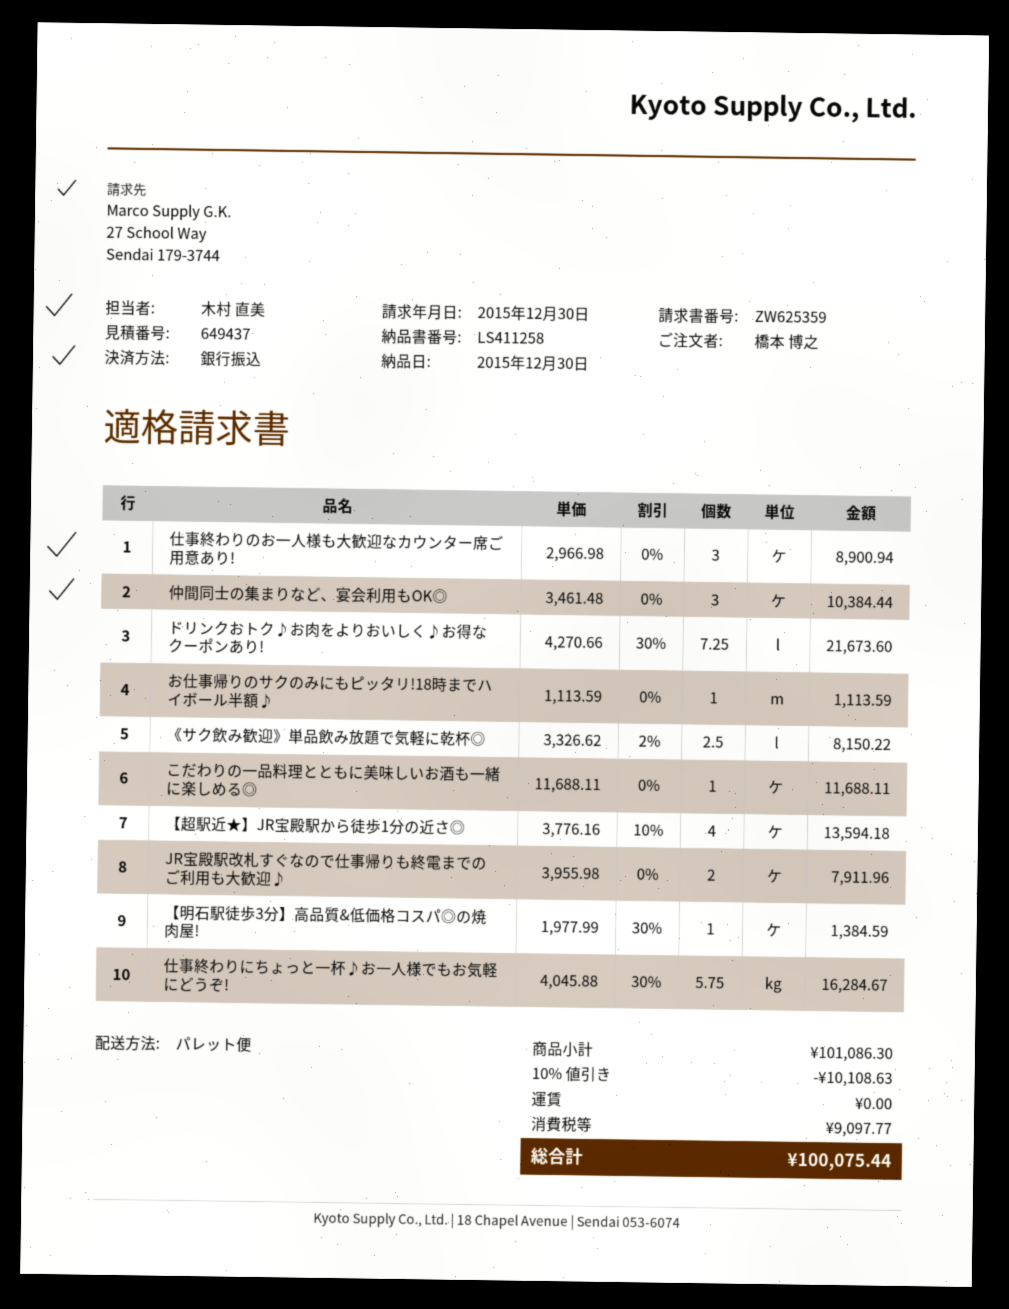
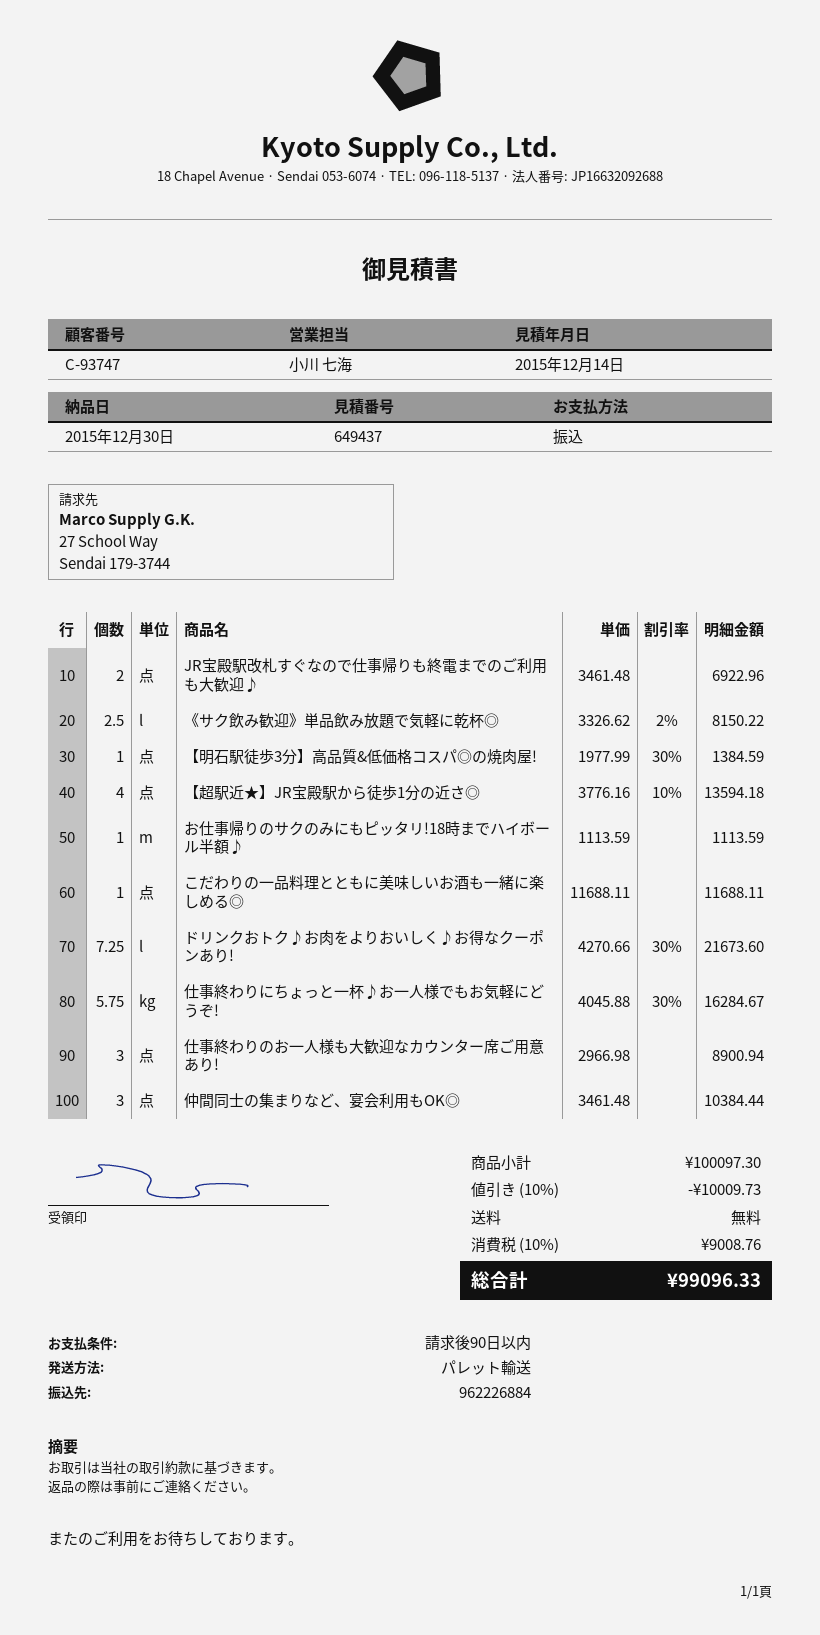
sales rep: 木村 直美 -> 小川 七海
JR宝殿駅改札すぐなので仕事帰りも終電までのご利用も大歓迎♪: 2 x 3955.98 = 7911.96 -> 2 x 3461.48 = 6922.96
subtotal: 101086.30 -> 100097.30
discount: 10% = 10108.63 -> 10% = 10009.73
tax: 9097.77 -> 9008.76
total: 100075.44 -> 99096.33

